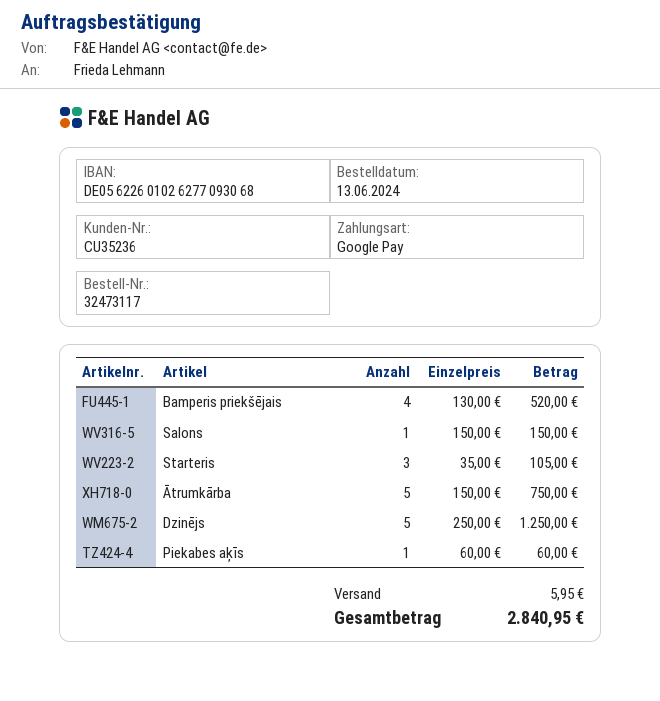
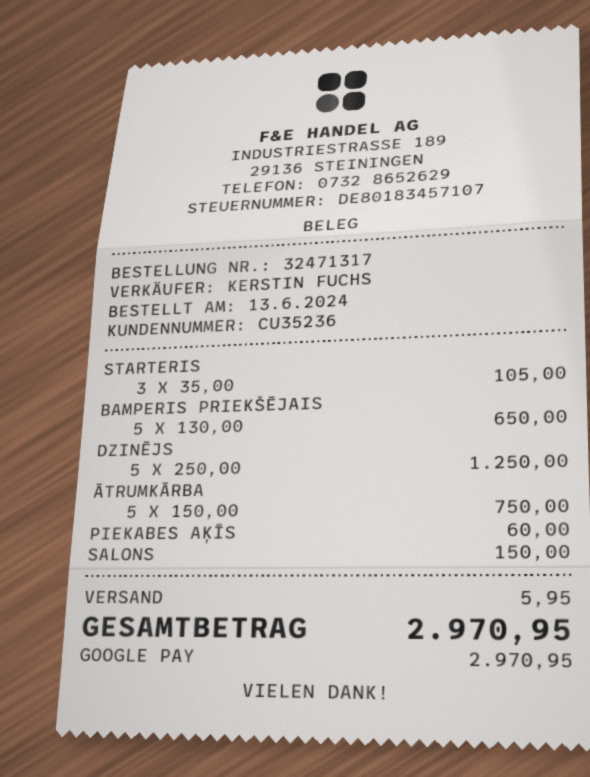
order number: 32473117 -> 32471317
Bamperis priekšējais: 4 x 130.00 = 520.00 -> 5 x 130.00 = 650.00
total: 2840.95 -> 2970.95

